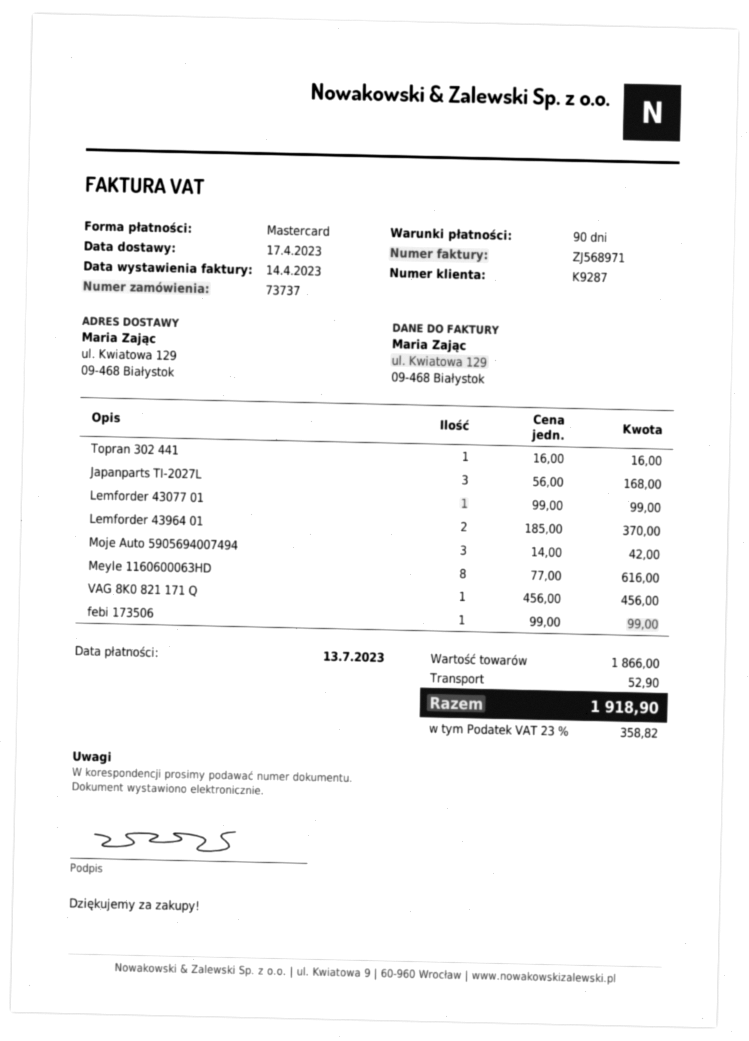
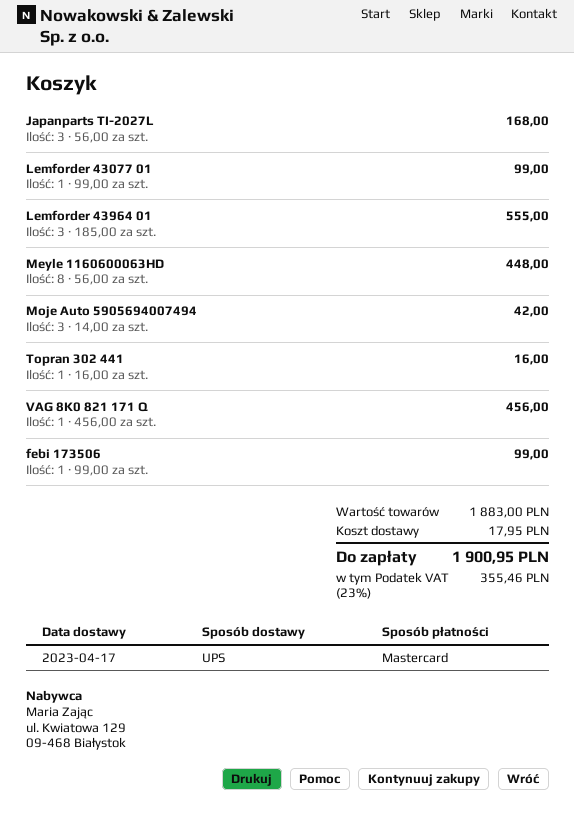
Lemforder 43964 01: 2 x 185.00 = 370.00 -> 3 x 185.00 = 555.00
Meyle 1160600063HD: 8 x 77.00 = 616.00 -> 8 x 56.00 = 448.00
subtotal: 1866.00 -> 1883.00
shipping: 52.90 -> 17.95
tax: 23% = 358.82 -> 23% = 355.46
total: 1918.90 -> 1900.95

